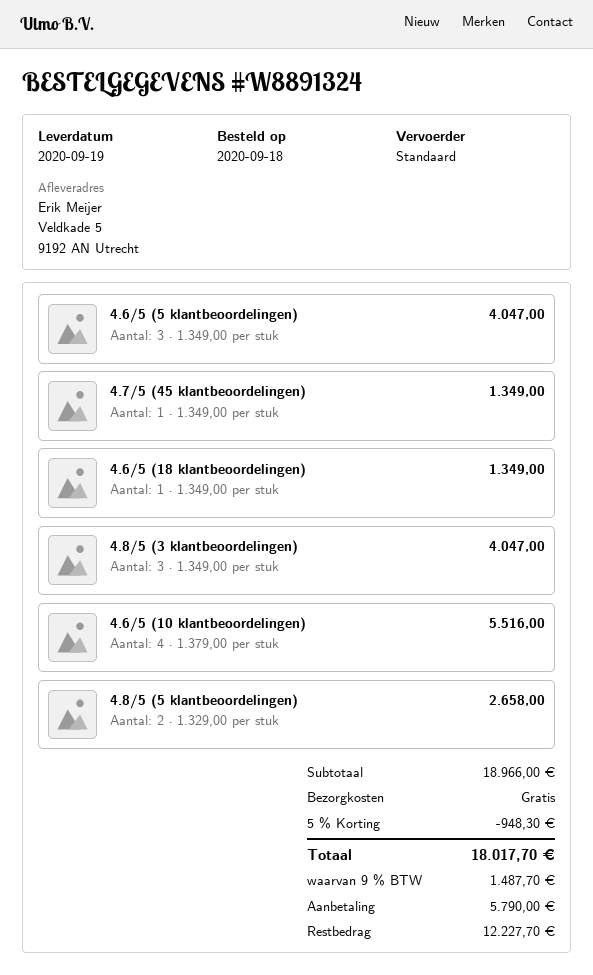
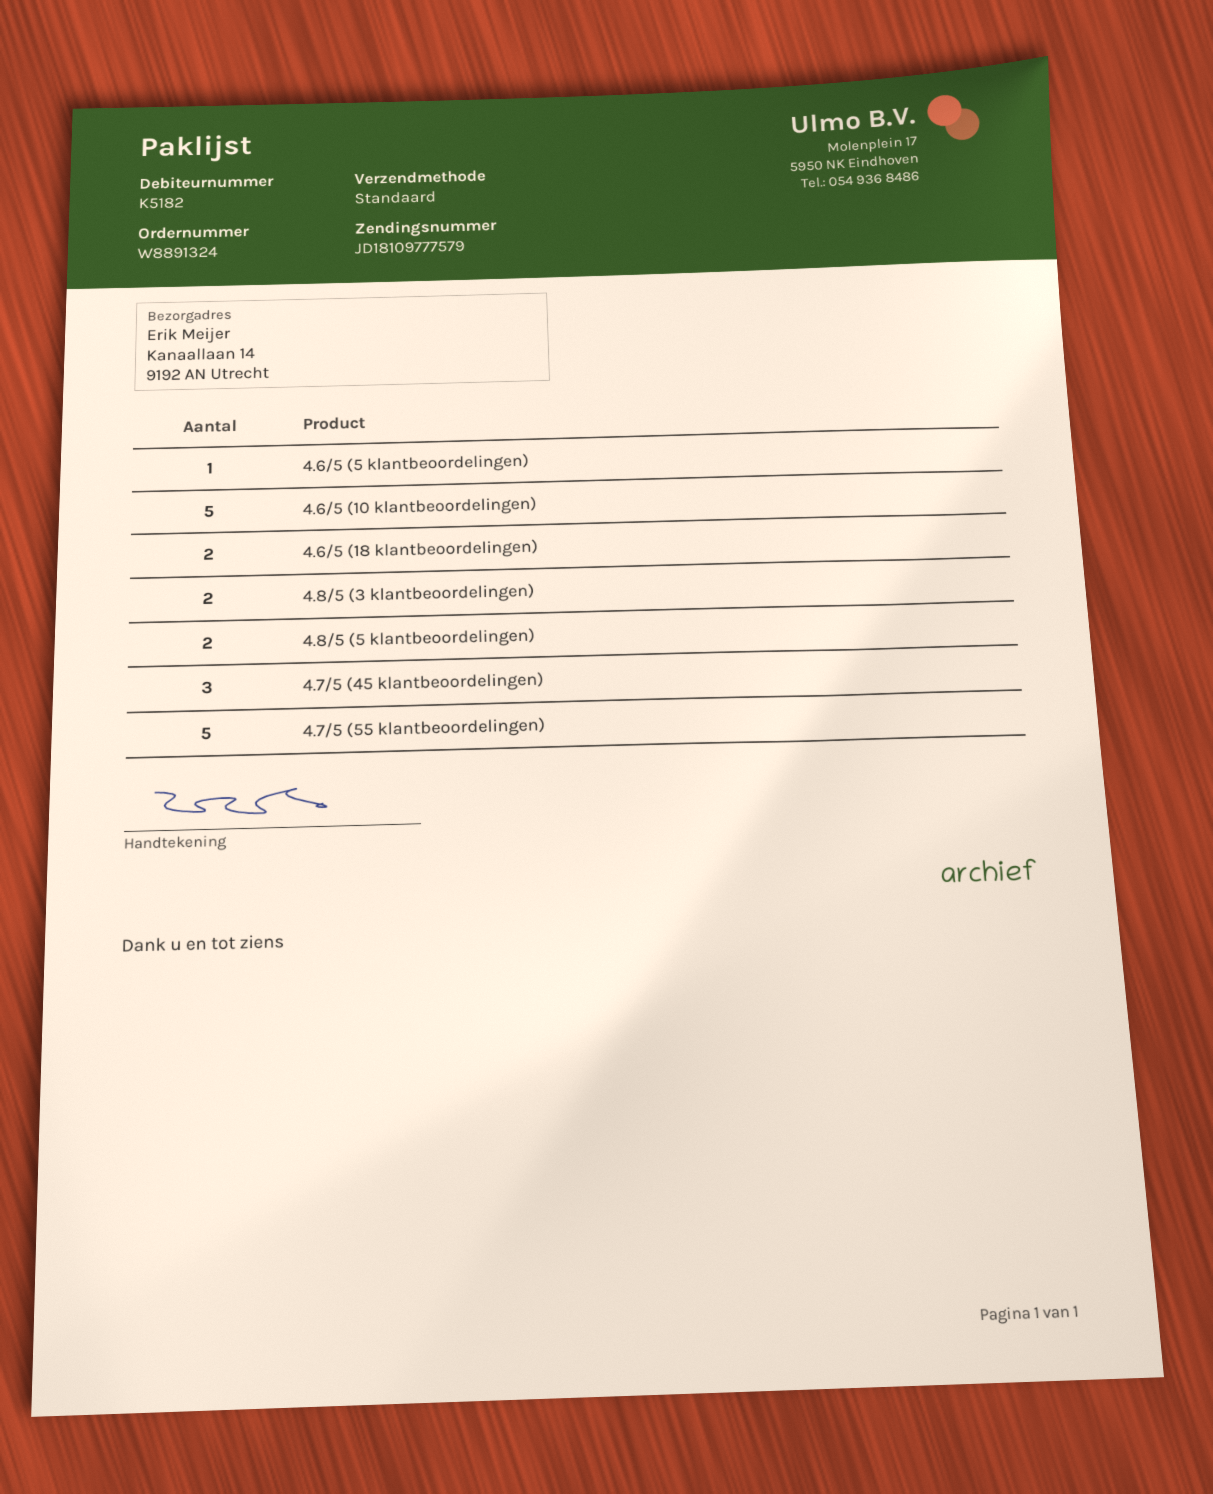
ship to: Veldkade 5, 9192 AN Utrecht -> Kanaallaan 14, 9192 AN Utrecht
4.6/5 (5 klantbeoordelingen): 3 -> 1
4.7/5 (45 klantbeoordelingen): 1 -> 3
4.6/5 (18 klantbeoordelingen): 1 -> 2
4.8/5 (3 klantbeoordelingen): 3 -> 2
4.6/5 (10 klantbeoordelingen): 4 -> 5
4.7/5 (55 klantbeoordelingen): none -> 5

